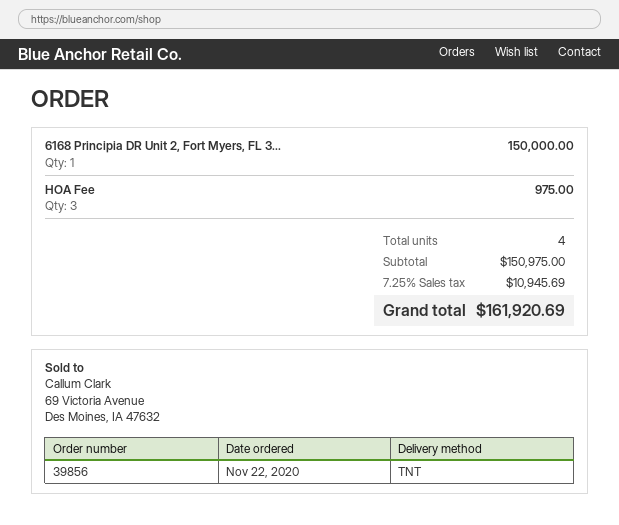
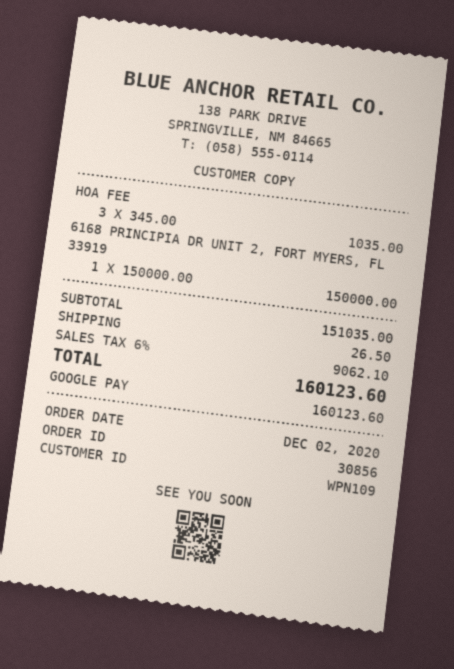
order number: 39856 -> 30856
order date: 2020-11-22 -> 2020-12-02
HOA Fee: 3 for 975.00 -> 3 for 1035.00
subtotal: 150975.00 -> 151035.00
shipping: none -> 26.50
tax: 7.25% = 10945.69 -> 6% = 9062.10
total: 161920.69 -> 160123.60

